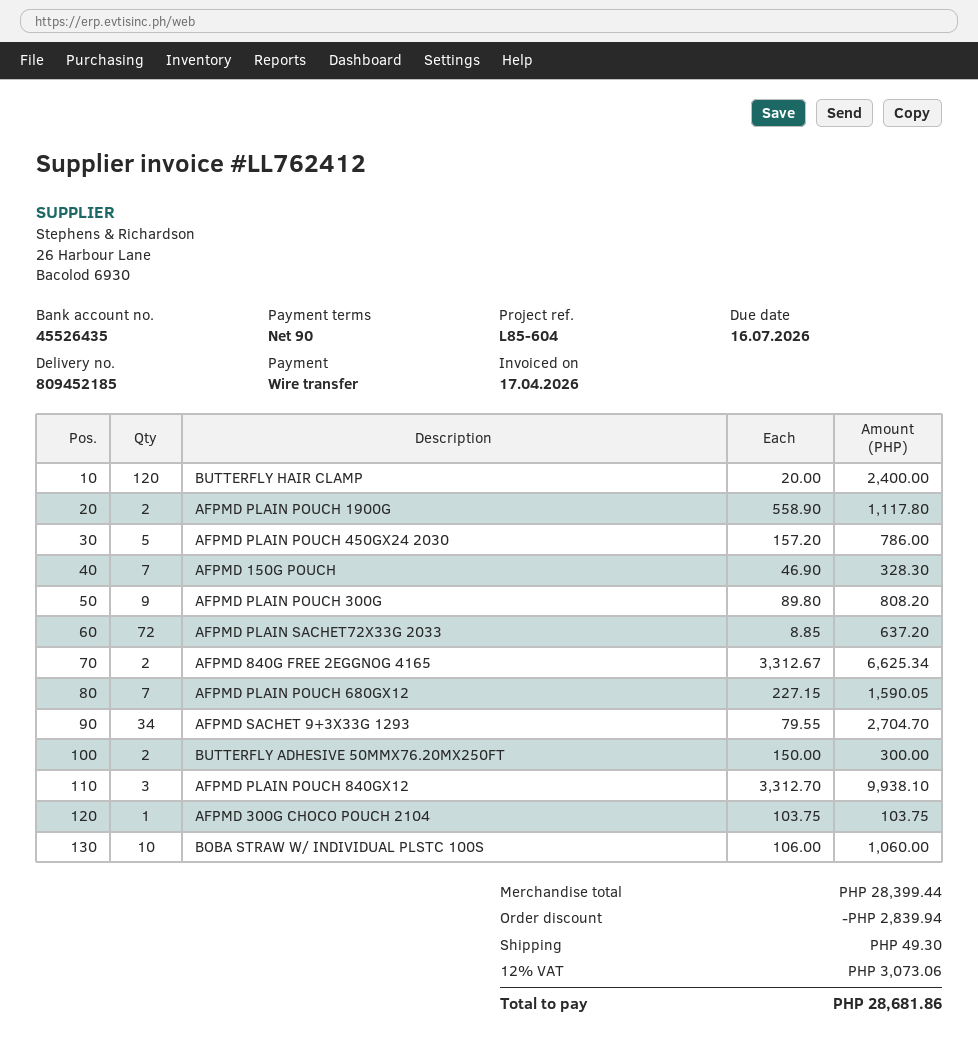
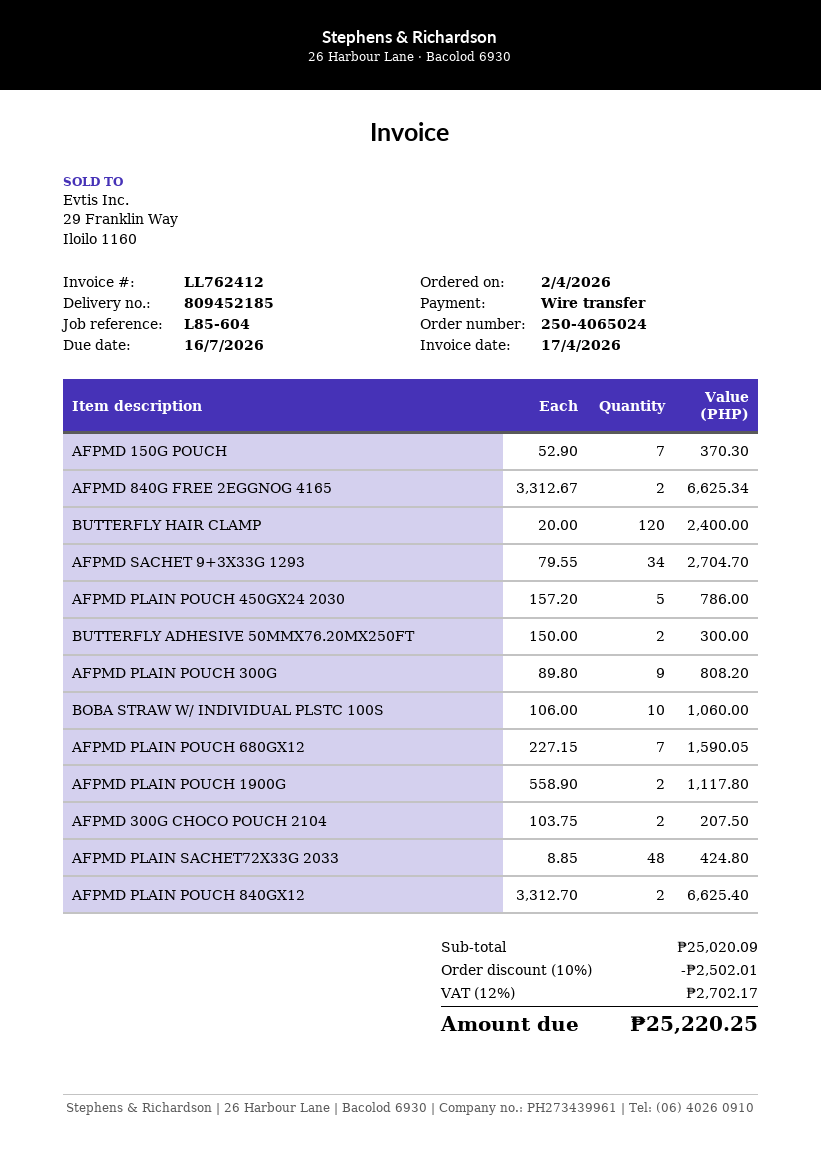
AFPMD 150G POUCH: 7 x 46.90 = 328.30 -> 7 x 52.90 = 370.30
AFPMD PLAIN SACHET72X33G 2033: 72 x 8.85 = 637.20 -> 48 x 8.85 = 424.80
AFPMD PLAIN POUCH 840GX12: 3 x 3312.70 = 9938.10 -> 2 x 3312.70 = 6625.40
AFPMD 300G CHOCO POUCH 2104: 1 x 103.75 = 103.75 -> 2 x 103.75 = 207.50
subtotal: 28399.44 -> 25020.09
discount: 2839.94 -> 2502.01
shipping: 49.30 -> none
tax: 12% = 3073.06 -> 12% = 2702.17
total: 28681.86 -> 25220.25

